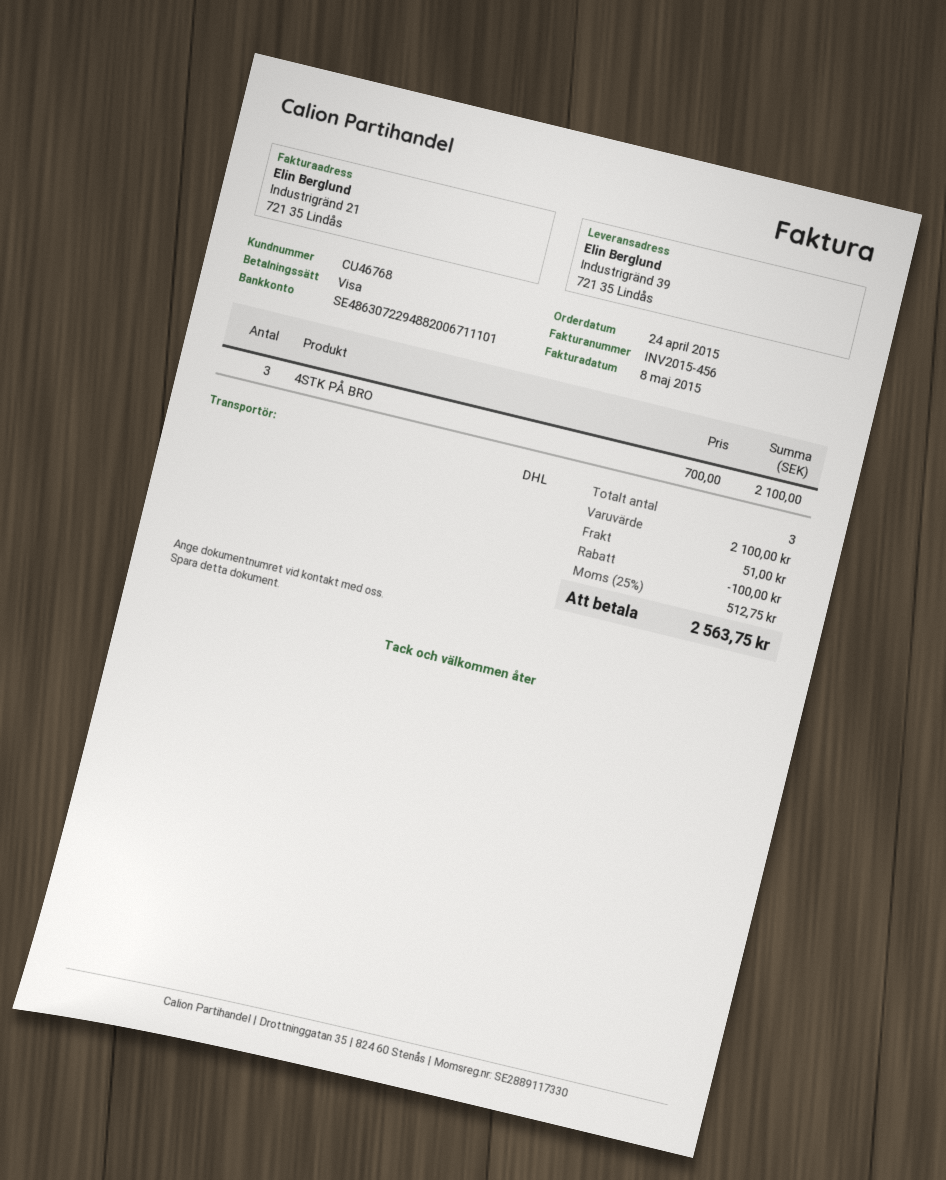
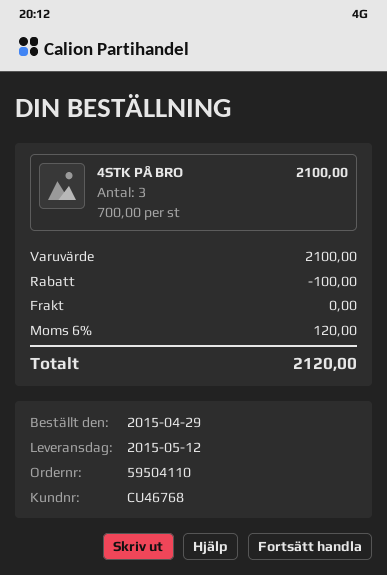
order date: 2015-04-24 -> 2015-04-29
shipping: 51.00 -> 0.00
tax: 25% = 512.75 -> 6% = 120.00
total: 2563.75 -> 2120.00

